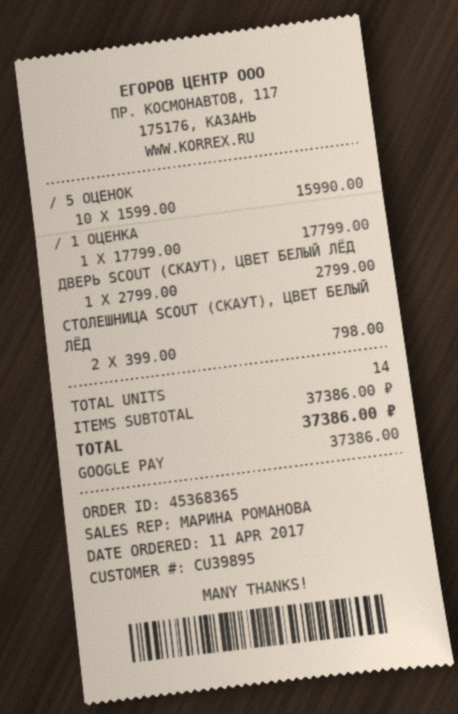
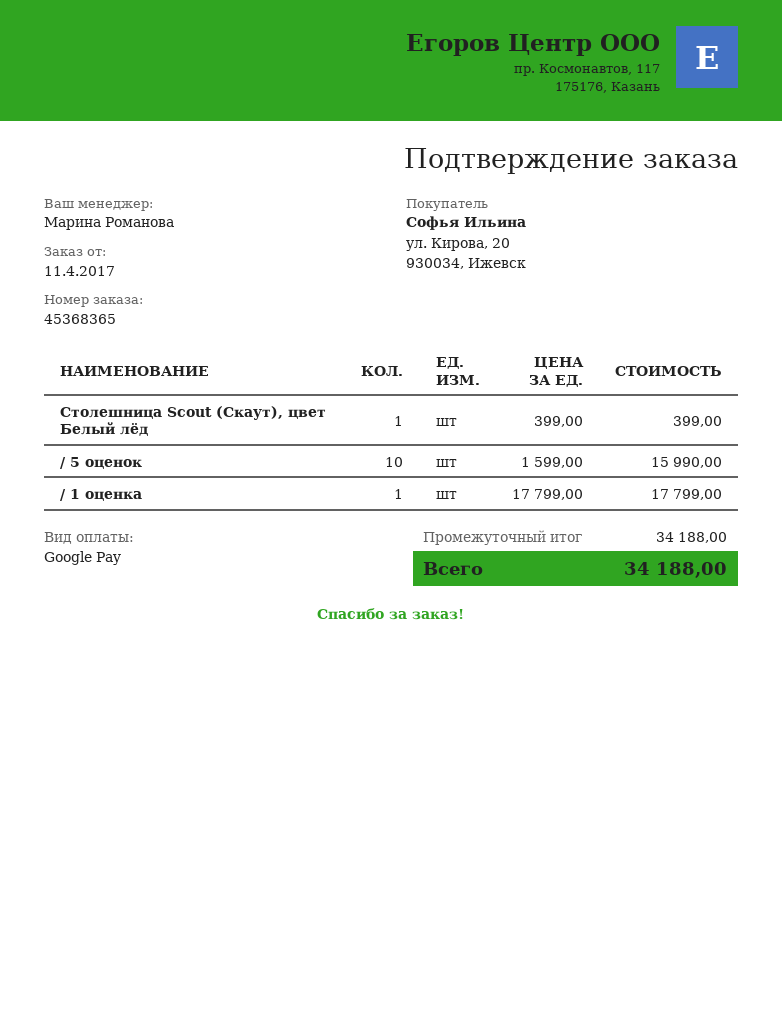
ДВЕРЬ SCOUT (СКАУТ), ЦВЕТ БЕЛЫЙ ЛЁД: 1 x 2799.00 = 2799.00 -> none
СТОЛЕШНИЦА SCOUT (СКАУТ), ЦВЕТ БЕЛЫЙ ЛЁД: 2 x 399.00 = 798.00 -> 1 x 399.00 = 399.00
subtotal: 37386.00 -> 34188.00
total: 37386.00 -> 34188.00

